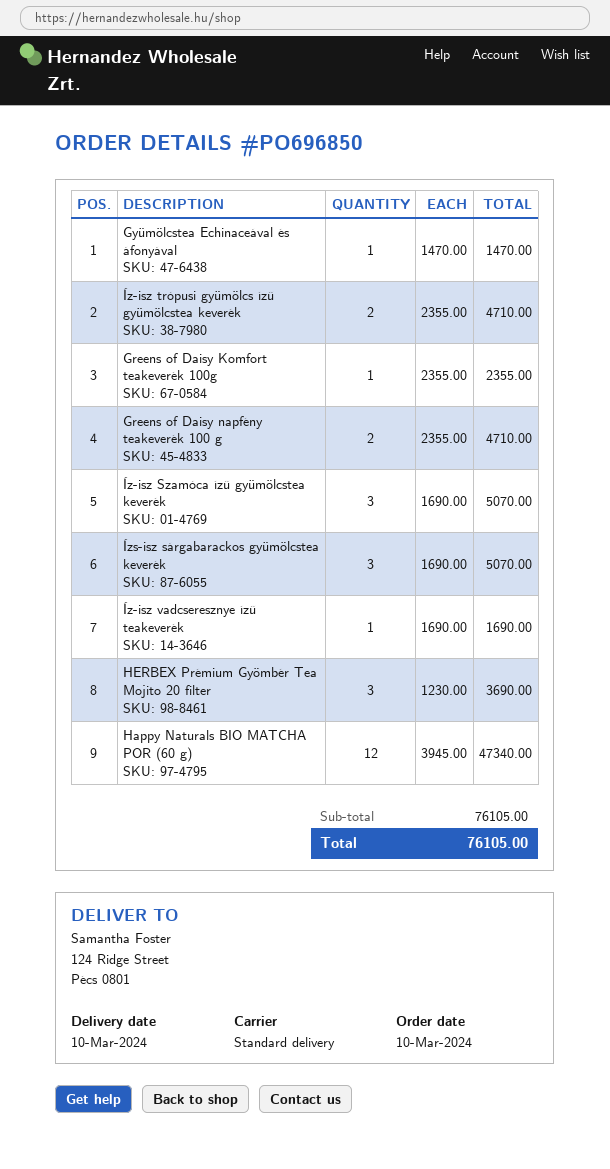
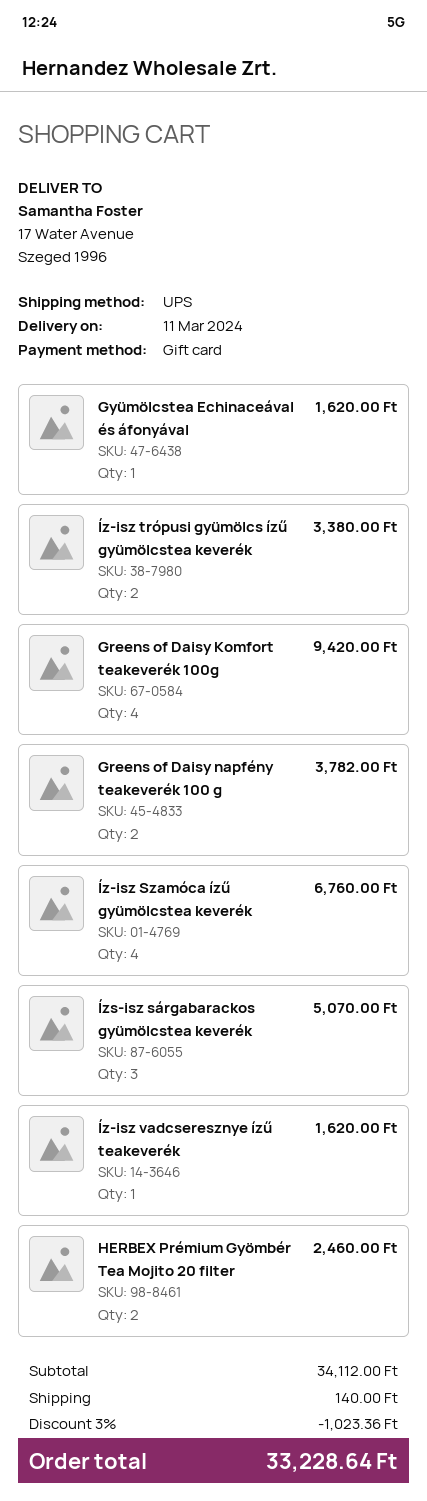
delivery date: 2024-03-10 -> 2024-03-11
shipping method: standard -> UPS
ship to: 124 Ridge Street, Pécs 0801 -> 17 Water Avenue, Szeged 1996
Gyümölcstea Echinaceával és áfonyával: 1 for 1470.00 -> 1 for 1620.00
Íz-isz trópusi gyümölcs ízű gyümölcstea keverék: 2 for 4710.00 -> 2 for 3380.00
Greens of Daisy Komfort teakeverék 100g: 1 for 2355.00 -> 4 for 9420.00
Greens of Daisy napfény teakeverék 100 g: 2 for 4710.00 -> 2 for 3782.00
Íz-isz Szamóca ízű gyümölcstea keverék: 3 for 5070.00 -> 4 for 6760.00
Íz-isz vadcseresznye ízű teakeverék: 1 for 1690.00 -> 1 for 1620.00
HERBEX Prémium Gyömbér Tea Mojito 20 filter: 3 for 3690.00 -> 2 for 2460.00
Happy Naturals BIO MATCHA POR (60 g): 12 for 47340.00 -> none
subtotal: 76105.00 -> 34112.00
discount: none -> 3% = 1023.36
shipping: none -> 140.00
total: 76105.00 -> 33228.64

